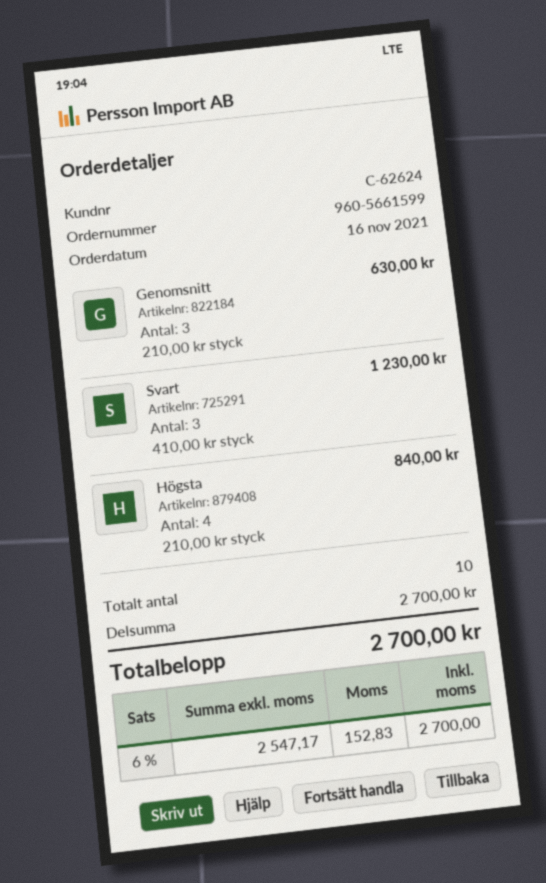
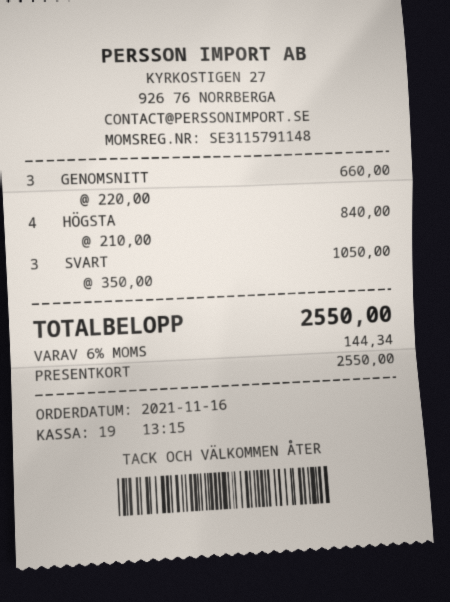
Genomsnitt: 3 x 210.00 = 630.00 -> 3 x 220.00 = 660.00
Svart: 3 x 410.00 = 1230.00 -> 3 x 350.00 = 1050.00
tax: 6% = 152.83 -> 6% = 144.34
total: 2700.00 -> 2550.00

